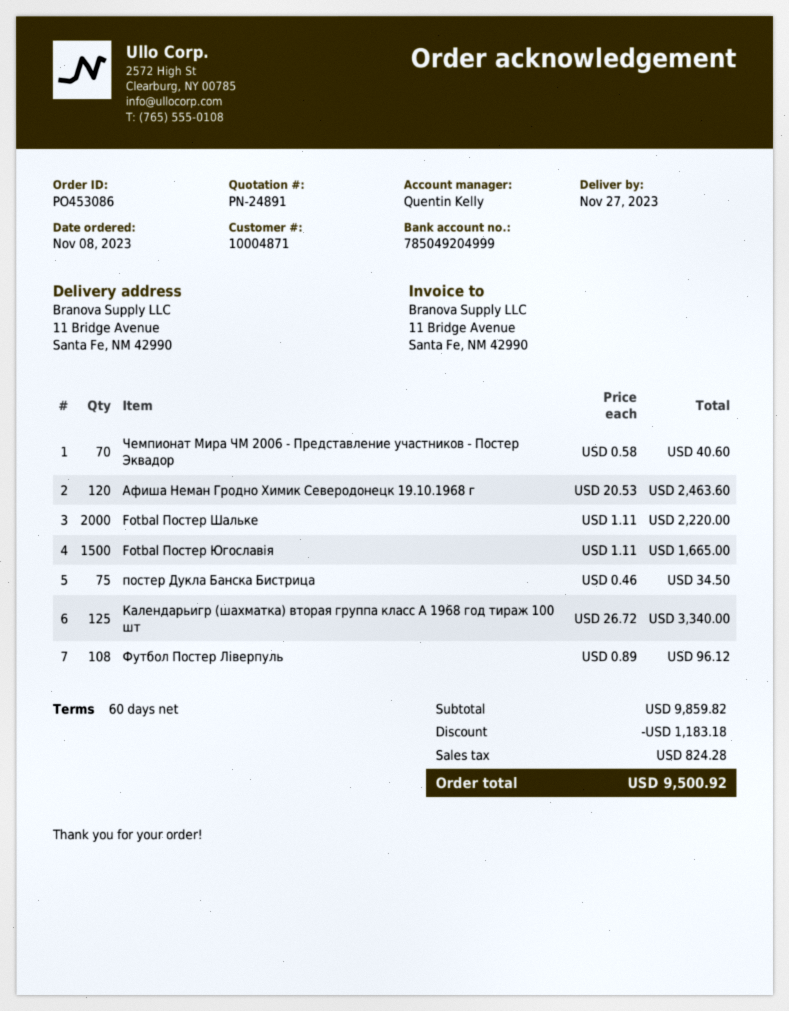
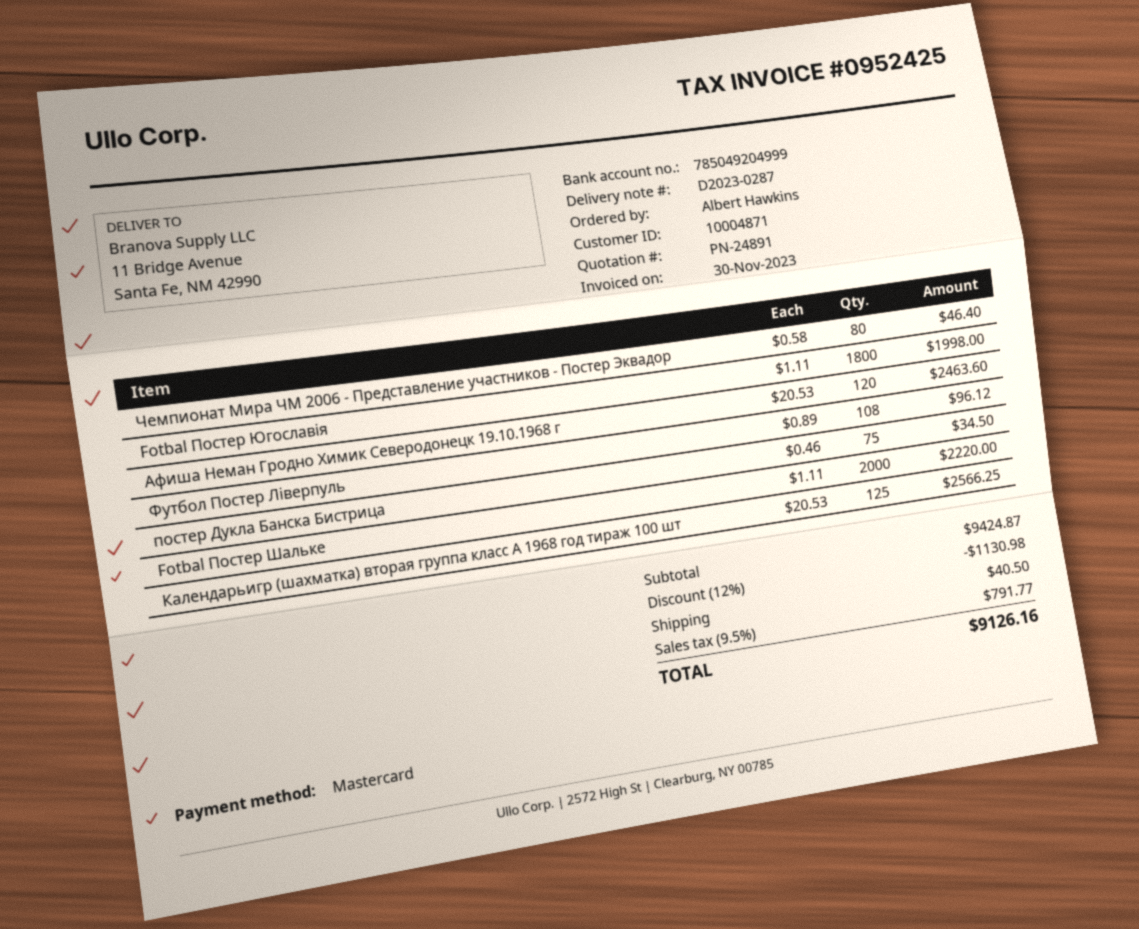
Чемпионат Мира ЧМ 2006 - Представление участников - Постер Эквадор: 70 x 0.58 = 40.60 -> 80 x 0.58 = 46.40
Fotbal Постер Югославія: 1500 x 1.11 = 1665.00 -> 1800 x 1.11 = 1998.00
Календарьигр (шахматка) вторая группа класс А 1968 год тираж 100 шт: 125 x 26.72 = 3340.00 -> 125 x 20.53 = 2566.25
subtotal: 9859.82 -> 9424.87
discount: 1183.18 -> 1130.98
shipping: none -> 40.50
tax: 824.28 -> 791.77
total: 9500.92 -> 9126.16

